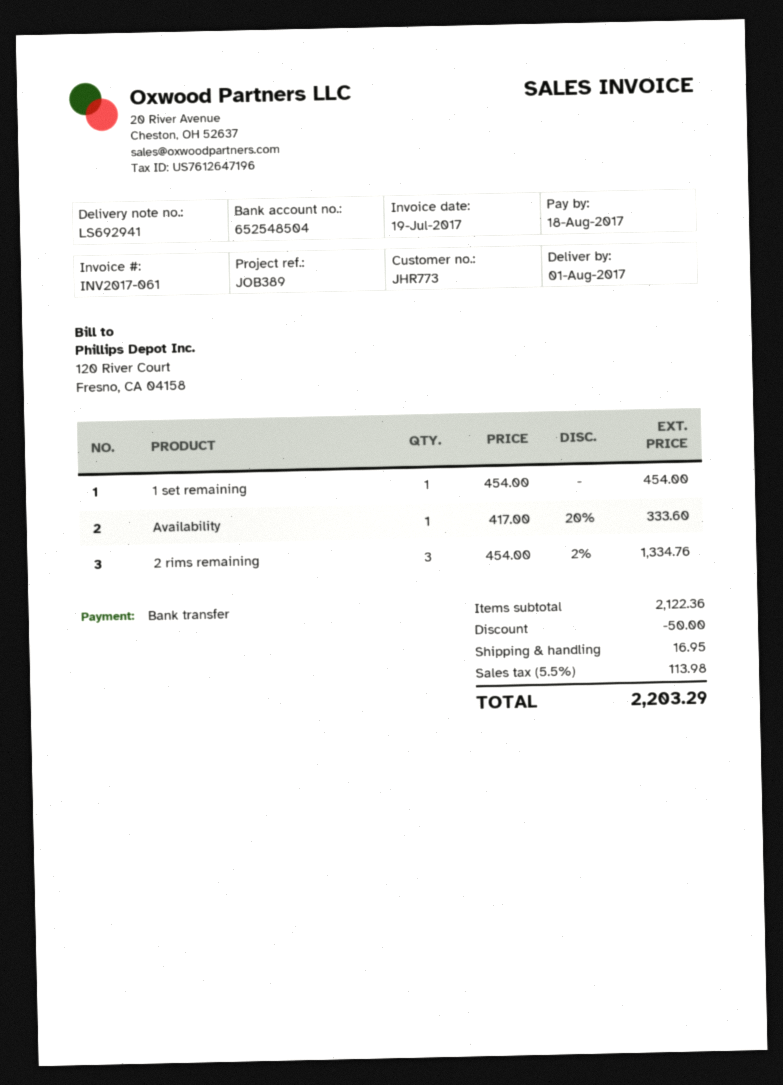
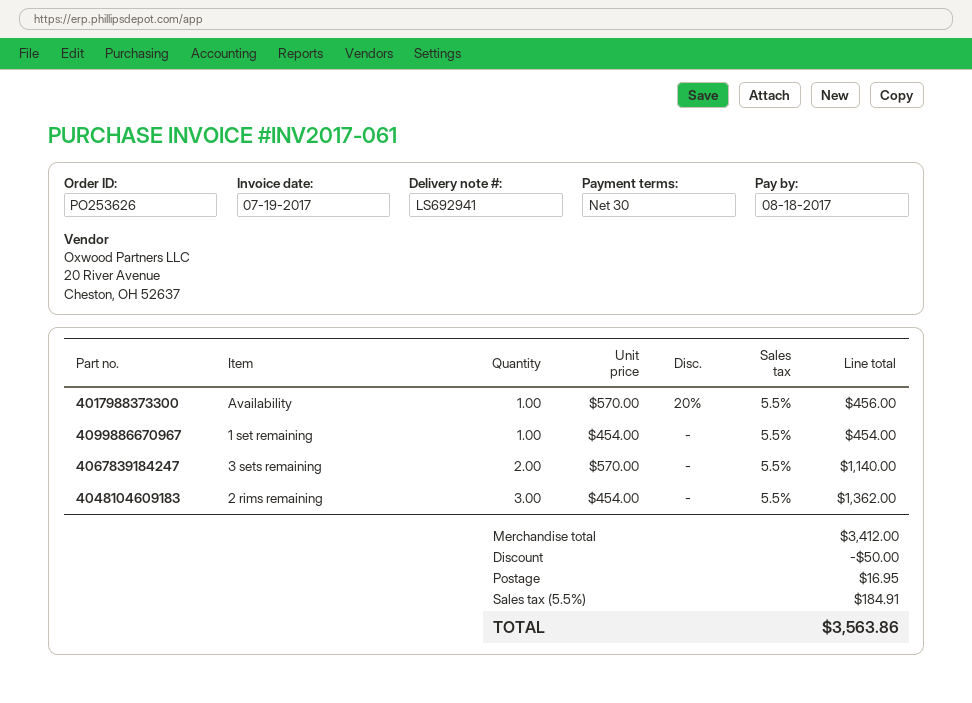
Availability: 1 x 417.00 - 20% = 333.60 -> 1 x 570.00 - 20% = 456.00
2 rims remaining: 3 x 454.00 - 2% = 1334.76 -> 3 x 454.00 = 1362.00
3 sets remaining: none -> 2 x 570.00 = 1140.00
subtotal: 2122.36 -> 3412.00
tax: 5.5% = 113.98 -> 5.5% = 184.91
total: 2203.29 -> 3563.86

